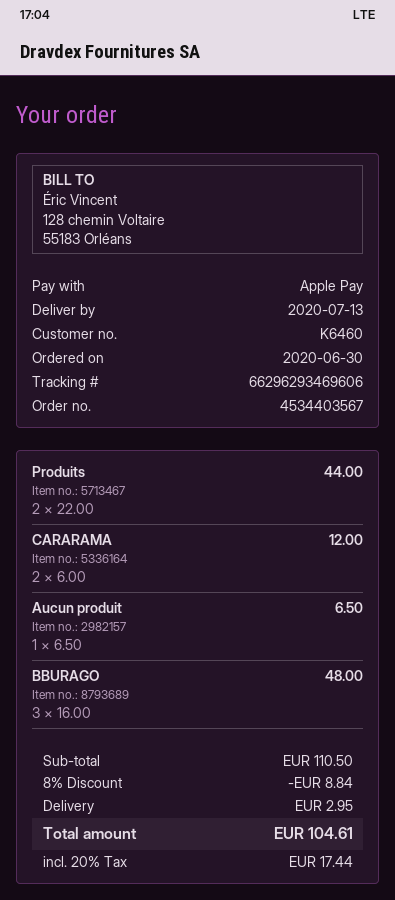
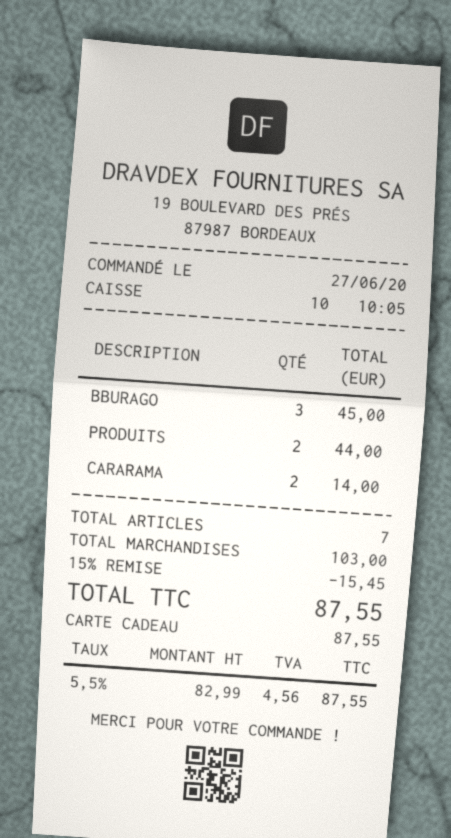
order date: 2020-06-30 -> 2020-06-27
payment method: Apple Pay -> gift card
CARARAMA: 2 for 12.00 -> 2 for 14.00
Aucun produit: 1 for 6.50 -> none
BBURAGO: 3 for 48.00 -> 3 for 45.00
subtotal: 110.50 -> 103.00
discount: 8% = 8.84 -> 15% = 15.45
shipping: 2.95 -> none
tax: 20% = 17.44 -> 5.5% = 4.56
total: 104.61 -> 87.55

